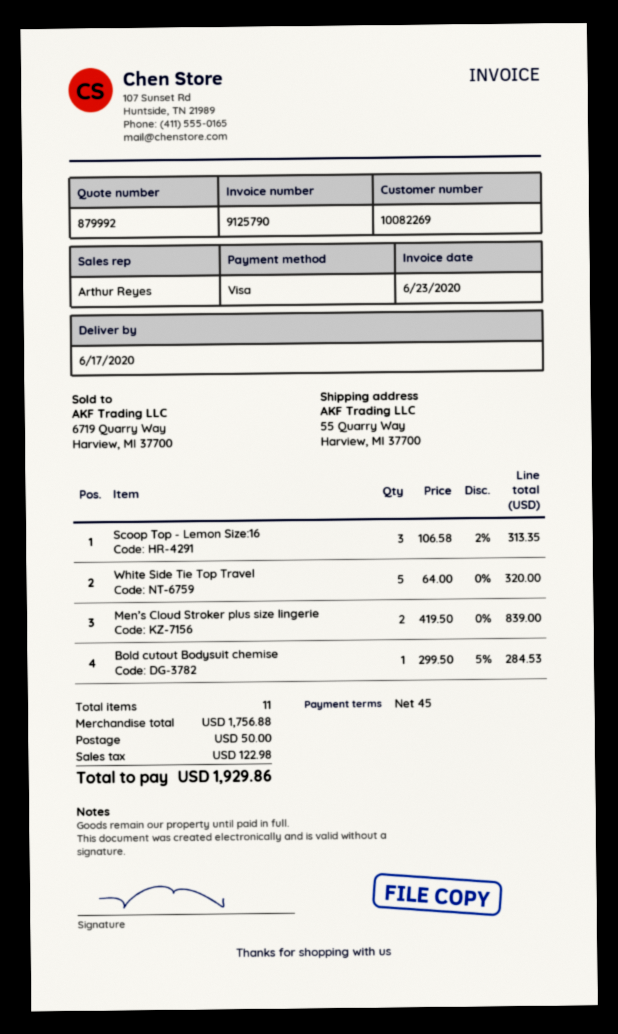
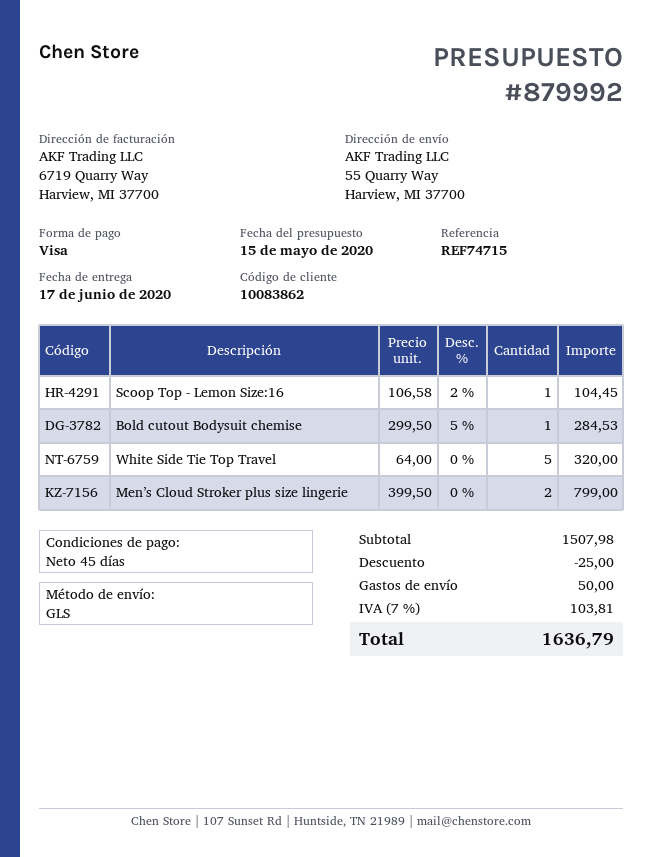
customer number: 10082269 -> 10083862
Scoop Top - Lemon Size:16: 3 x 106.58 - 2% = 313.35 -> 1 x 106.58 - 2% = 104.45
Men’s Cloud Stroker plus size lingerie: 2 x 419.50 = 839.00 -> 2 x 399.50 = 799.00
subtotal: 1756.88 -> 1507.98
discount: none -> 25.00
tax: 122.98 -> 103.81
total: 1929.86 -> 1636.79

